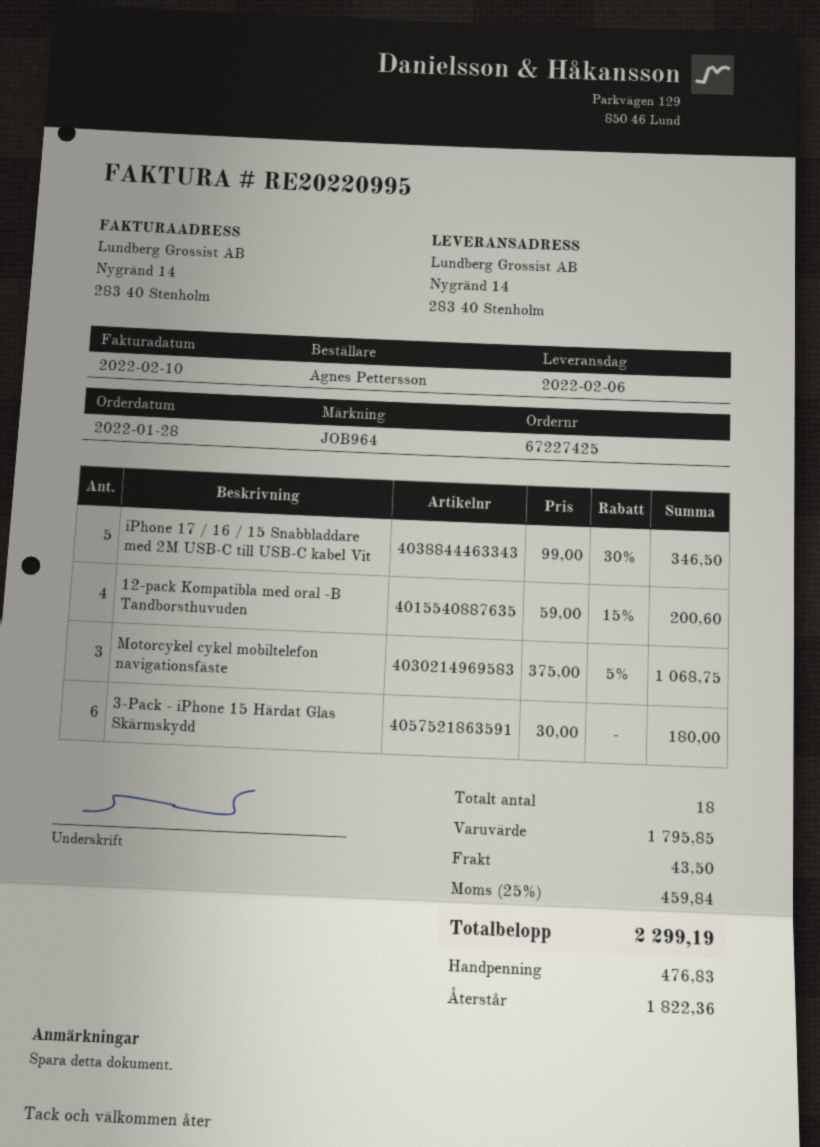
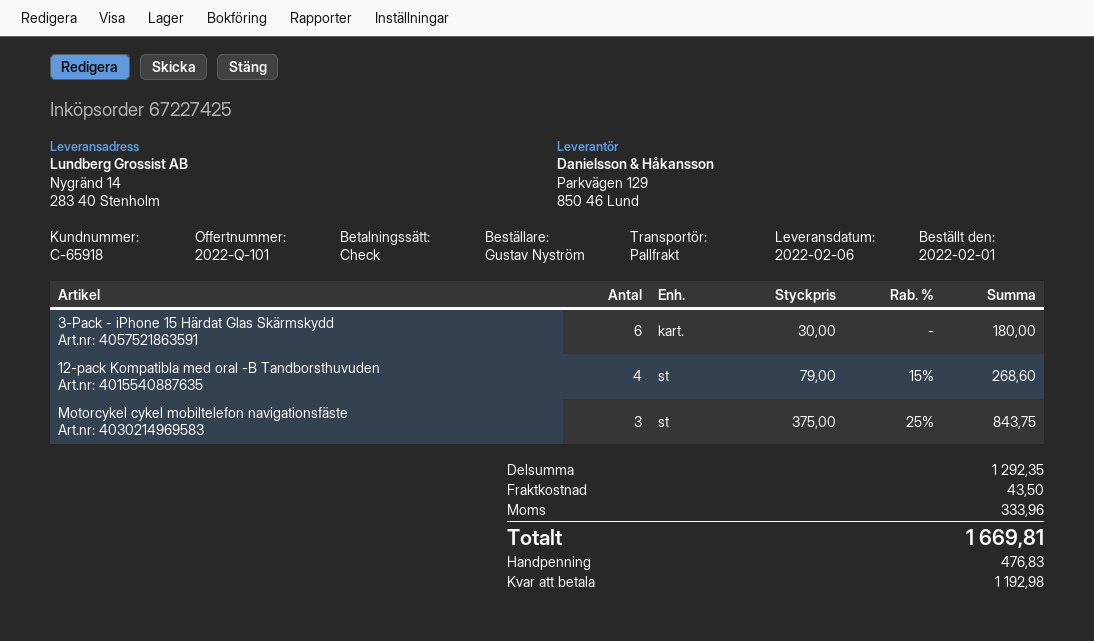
order date: 2022-01-28 -> 2022-02-01
ordered by: Agnes Pettersson -> Gustav Nyström
iPhone 17 / 16 / 15 Snabbladdare med 2M USB-C till USB-C kabel Vit: 5 x 99.00 - 30% = 346.50 -> none
12-pack Kompatibla med oral -B Tandborsthuvuden: 4 x 59.00 - 15% = 200.60 -> 4 x 79.00 - 15% = 268.60
Motorcykel cykel mobiltelefon navigationsfäste: 3 x 375.00 - 5% = 1068.75 -> 3 x 375.00 - 25% = 843.75
subtotal: 1795.85 -> 1292.35
tax: 459.84 -> 333.96
total: 2299.19 -> 1669.81
balance: 1822.36 -> 1192.98

